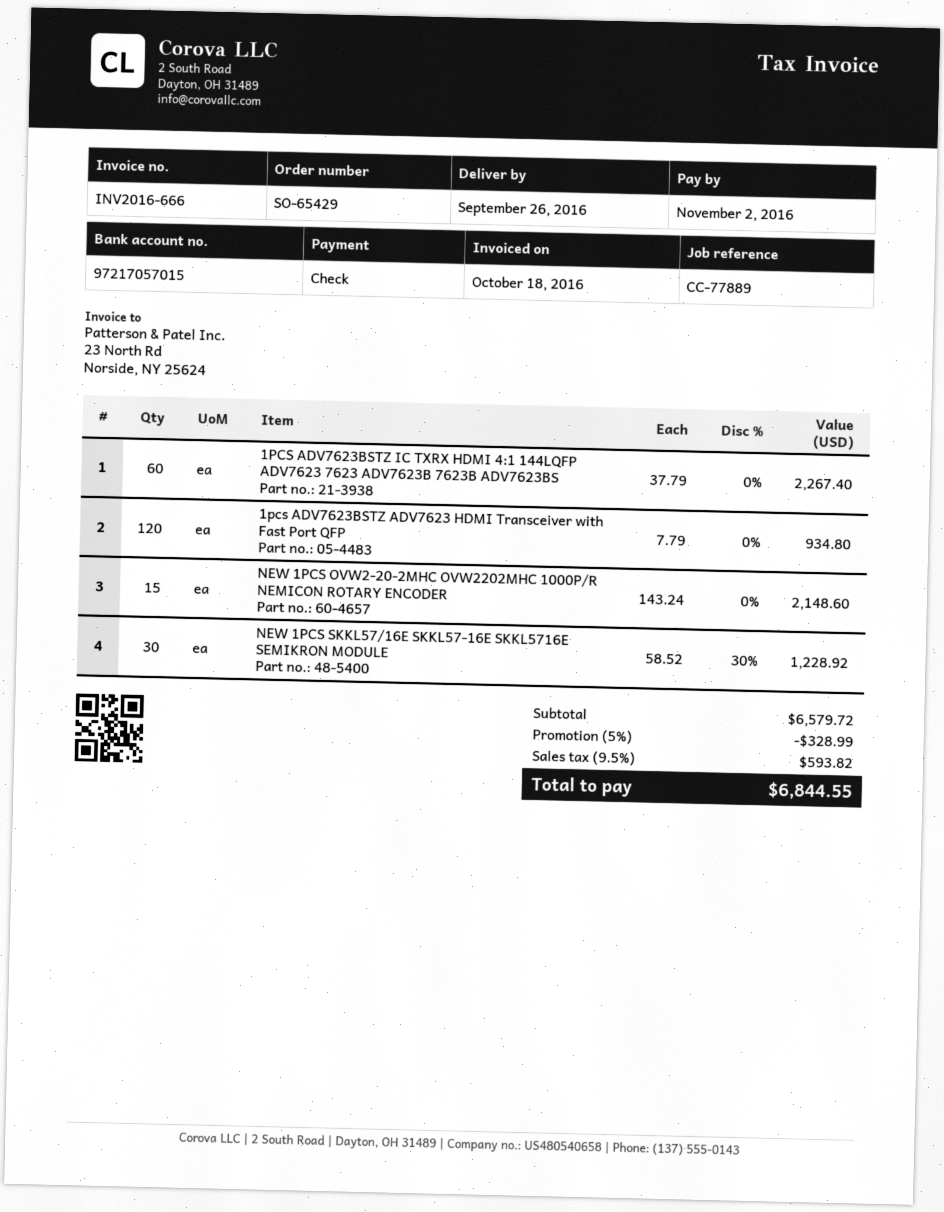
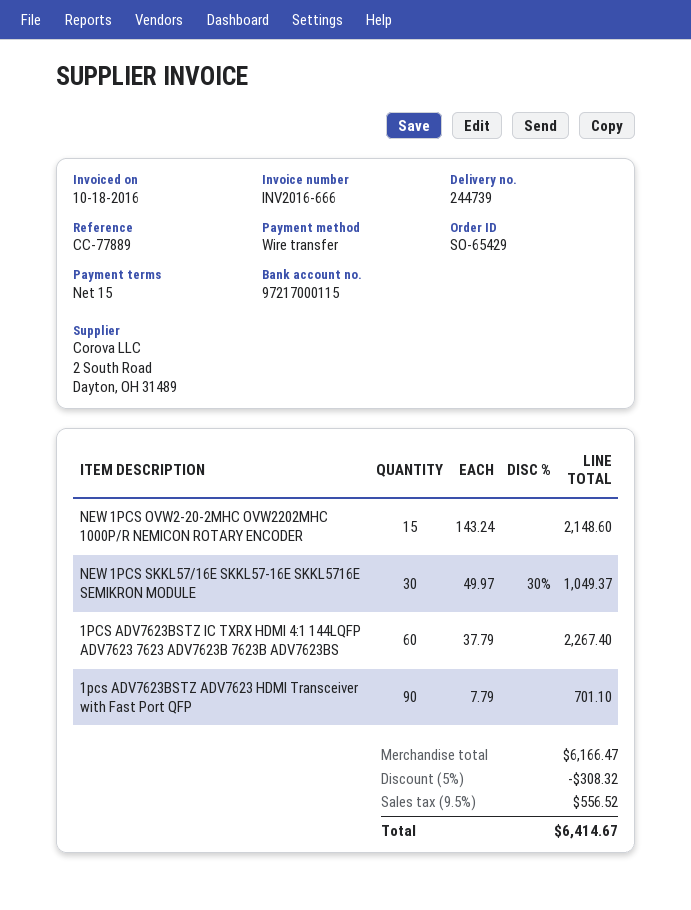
payment method: cheque -> bank transfer
bank account: 97217057015 -> 97217000115
1pcs ADV7623BSTZ ADV7623 HDMI Transceiver with Fast Port QFP: 120 x 7.79 = 934.80 -> 90 x 7.79 = 701.10
NEW 1PCS SKKL57/16E SKKL57-16E SKKL5716E SEMIKRON MODULE: 30 x 58.52 - 30% = 1228.92 -> 30 x 49.97 - 30% = 1049.37
subtotal: 6579.72 -> 6166.47
discount: 5% = 328.99 -> 5% = 308.32
tax: 9.5% = 593.82 -> 9.5% = 556.52
total: 6844.55 -> 6414.67

